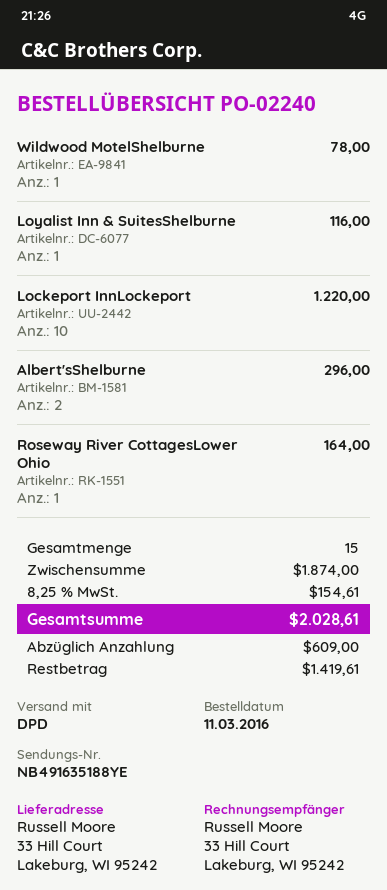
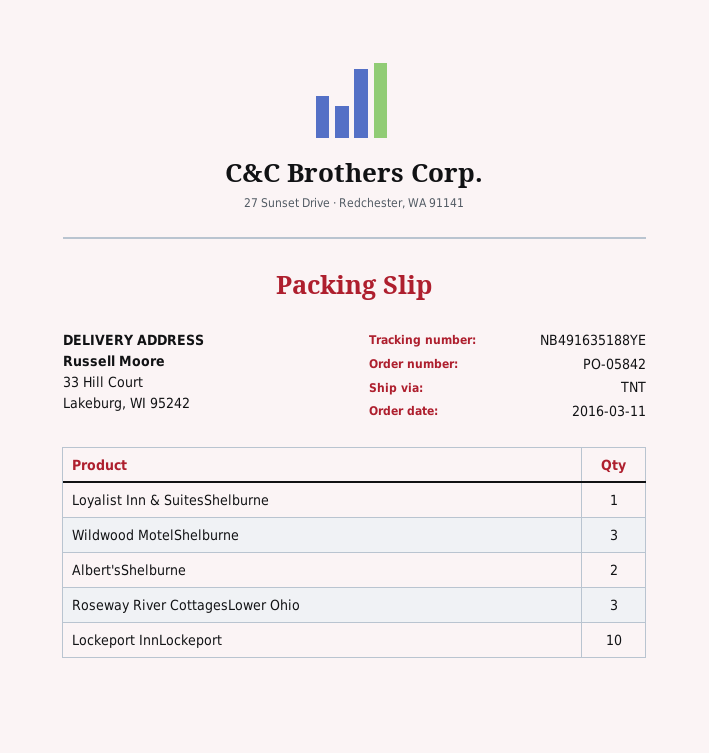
order number: PO-02240 -> PO-05842
shipping method: DPD -> TNT
Wildwood MotelShelburne: 1 -> 3
Roseway River CottagesLower Ohio: 1 -> 3

